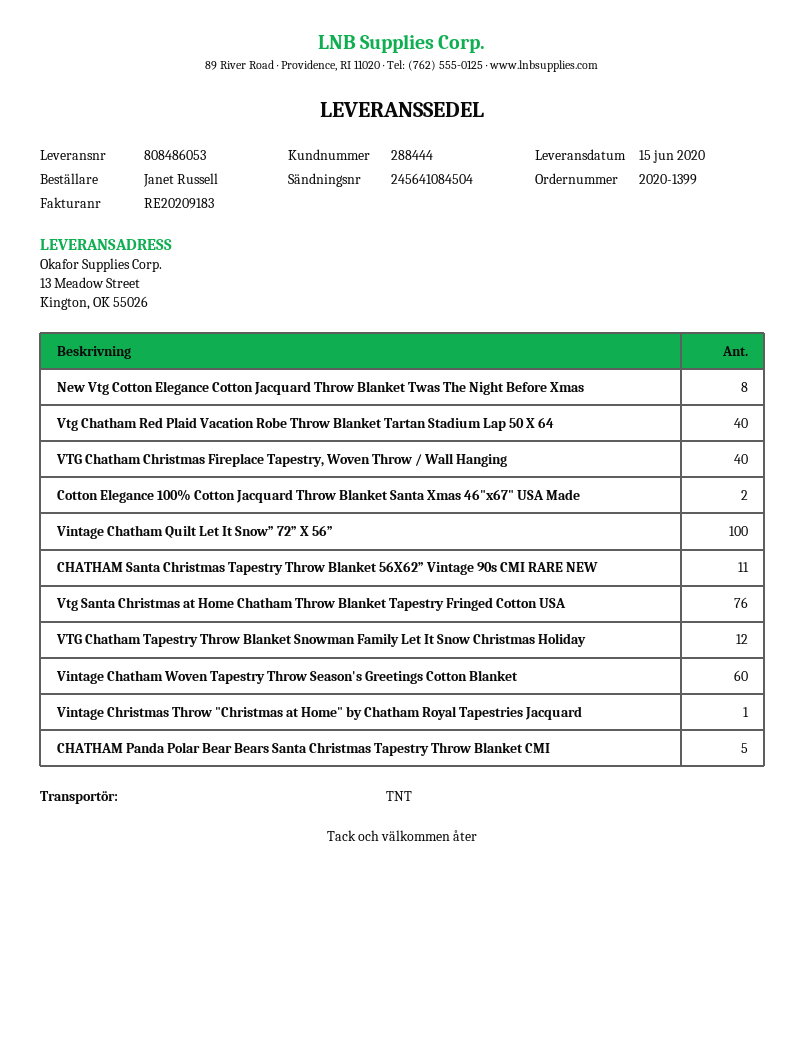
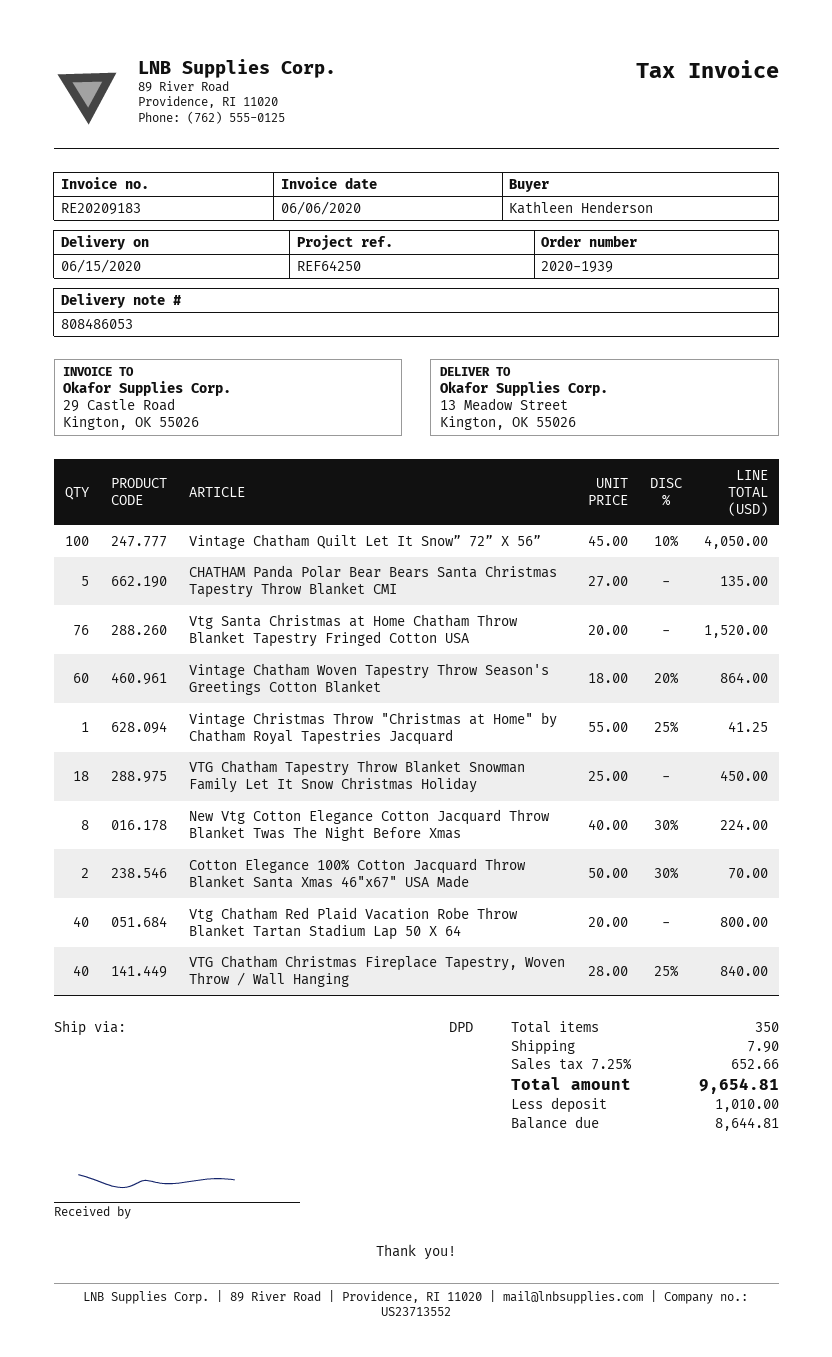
order number: 2020-1399 -> 2020-1939
ordered by: Janet Russell -> Kathleen Henderson
shipping method: TNT -> DPD
CHATHAM Santa Christmas Tapestry Throw Blanket 56X62” Vintage 90s CMI RARE NEW: 11 -> none
VTG Chatham Tapestry Throw Blanket Snowman Family Let It Snow Christmas Holiday: 12 -> 18

